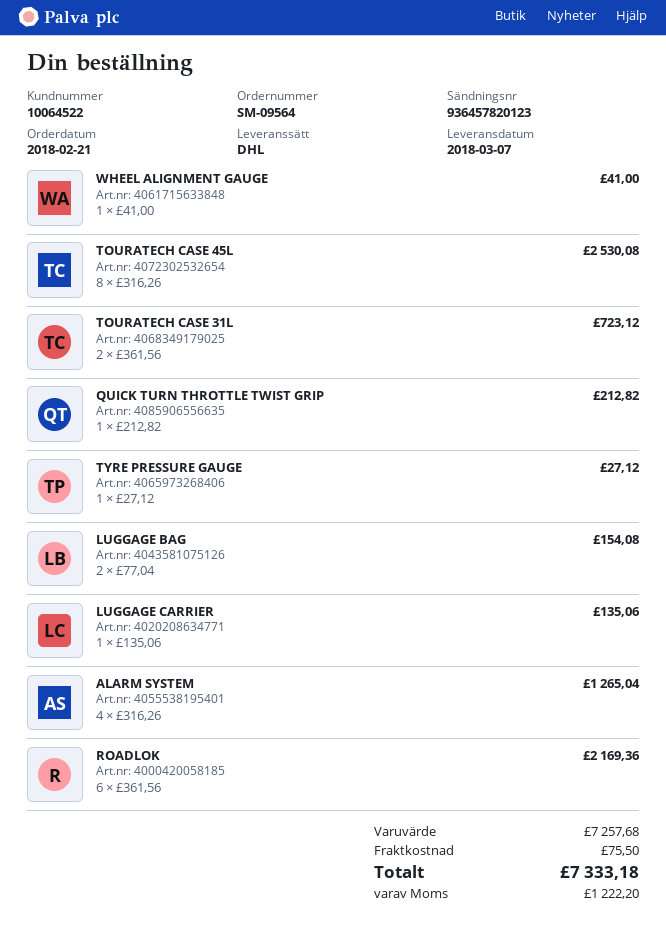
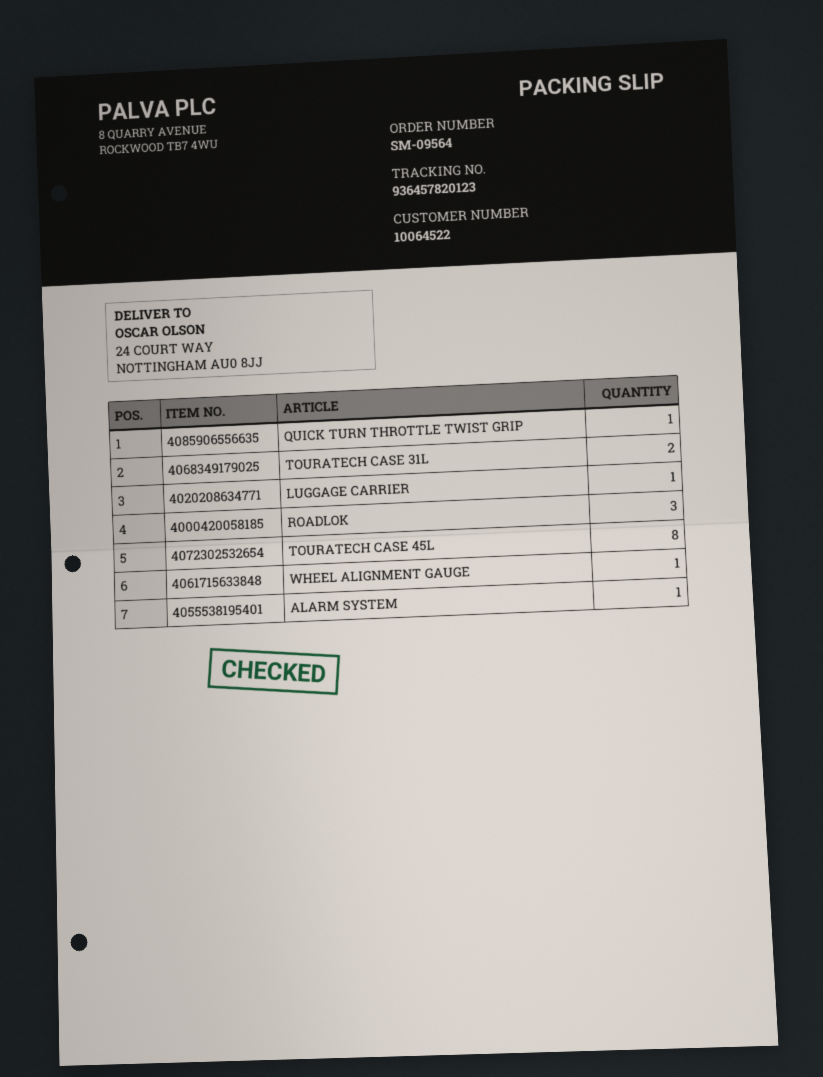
TYRE PRESSURE GAUGE: 1 -> none
LUGGAGE BAG: 2 -> none
ALARM SYSTEM: 4 -> 1
ROADLOK: 6 -> 3

